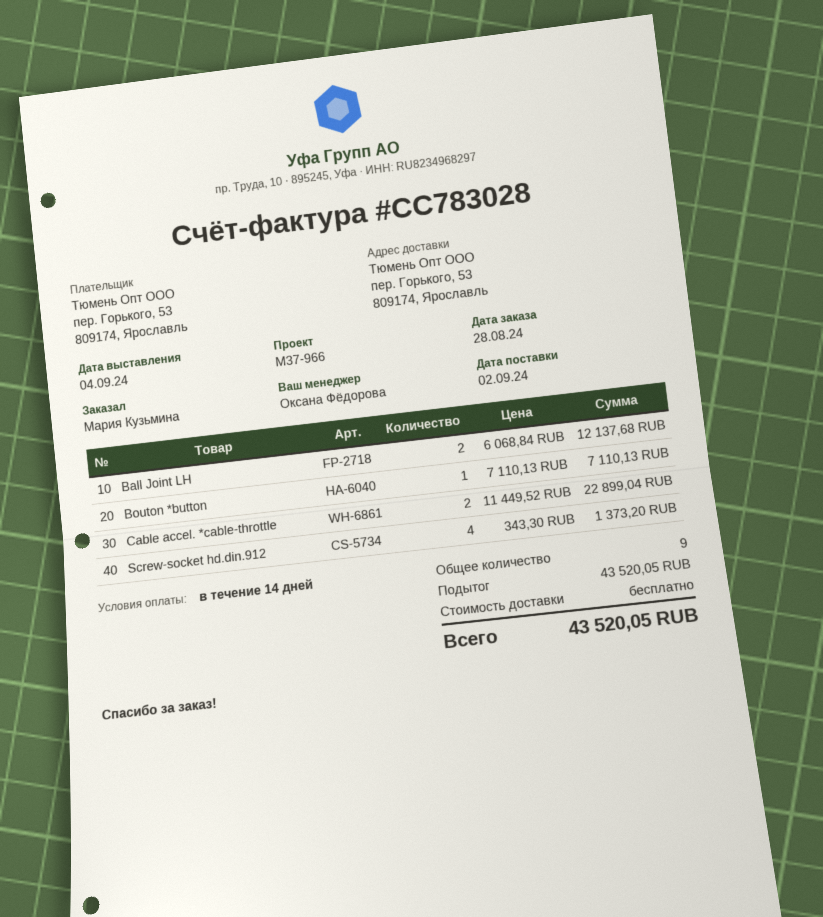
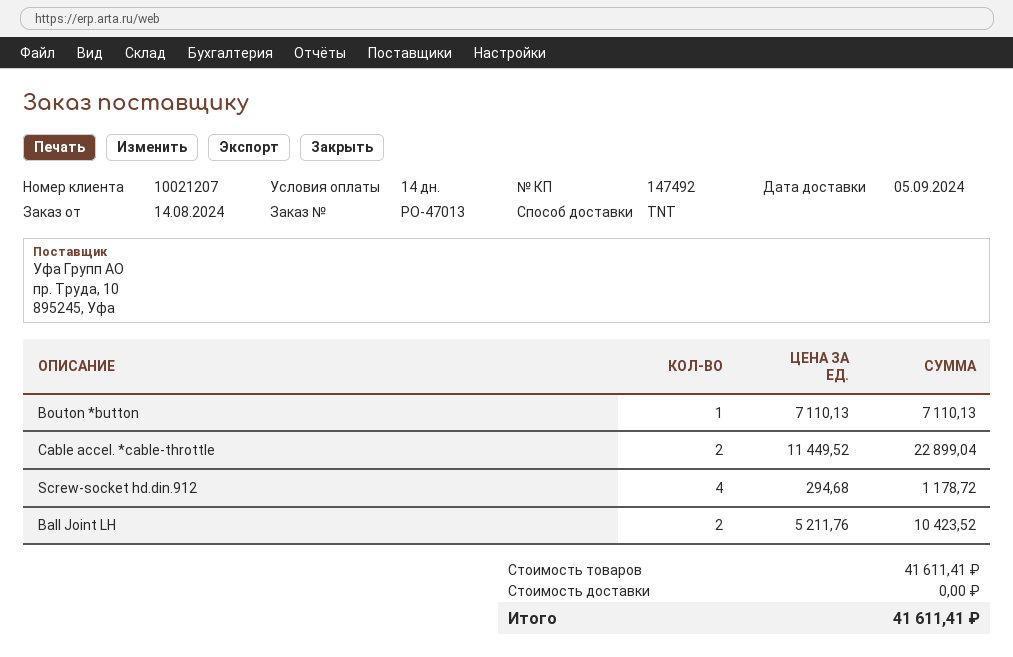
order date: 2024-08-28 -> 2024-08-14
delivery date: 2024-09-02 -> 2024-09-05
Ball Joint LH: 2 x 6068.84 = 12137.68 -> 2 x 5211.76 = 10423.52
Screw-socket hd.din.912: 4 x 343.30 = 1373.20 -> 4 x 294.68 = 1178.72
subtotal: 43520.05 -> 41611.41
total: 43520.05 -> 41611.41

